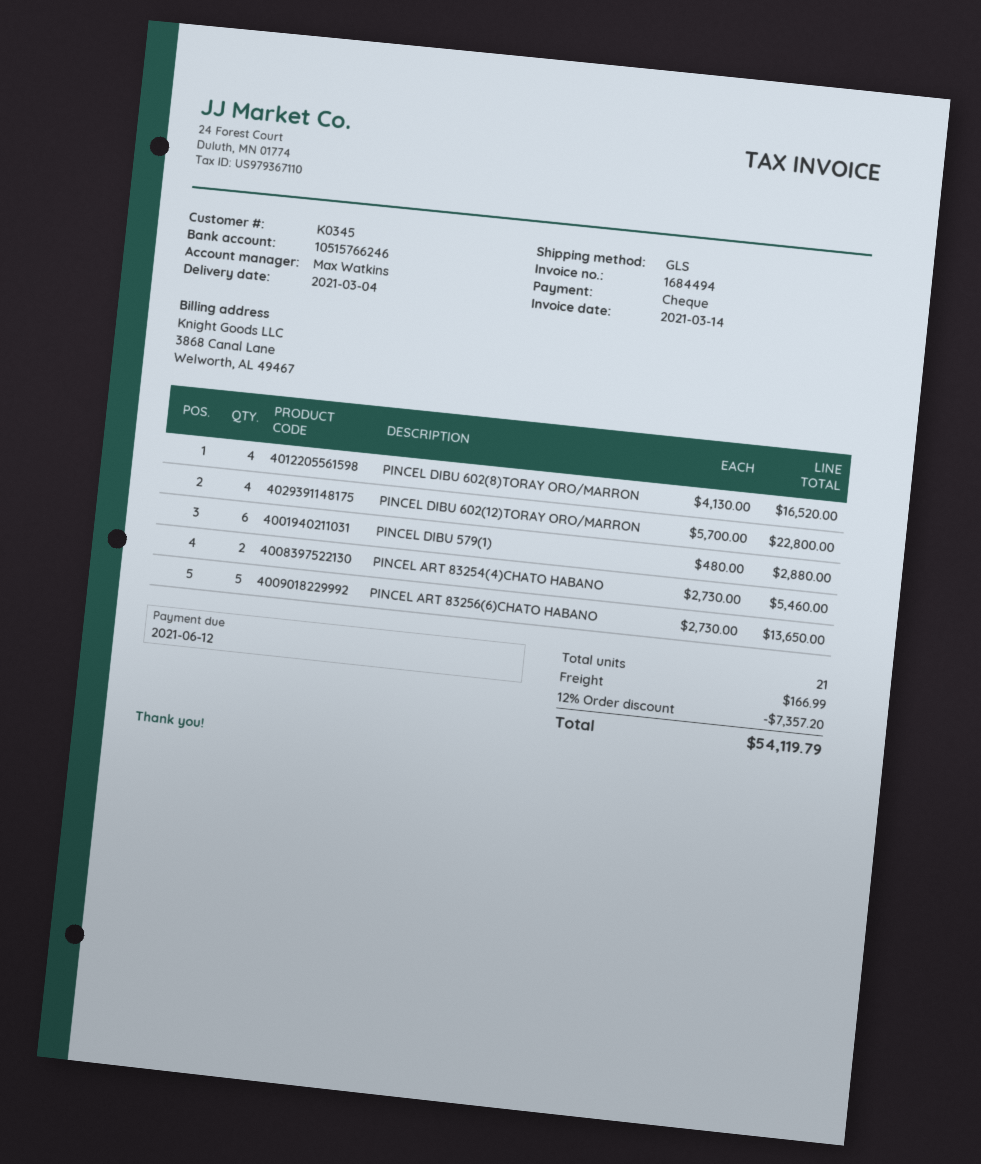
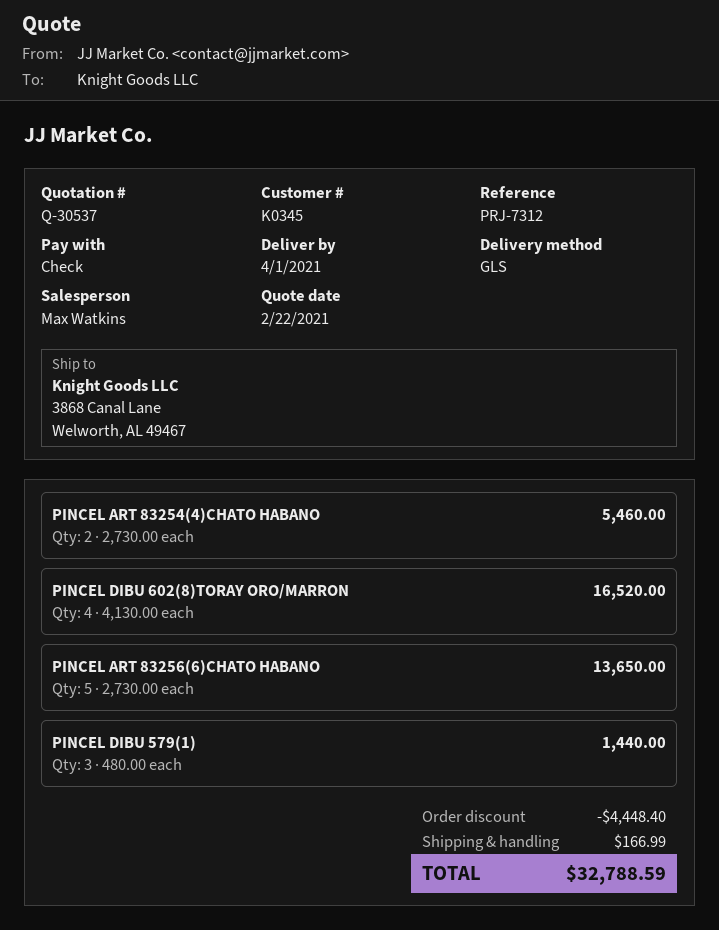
delivery date: 2021-03-04 -> 2021-04-01
PINCEL DIBU 602(12)TORAY ORO/MARRON: 4 x 5700.00 = 22800.00 -> none
PINCEL DIBU 579(1): 6 x 480.00 = 2880.00 -> 3 x 480.00 = 1440.00
discount: 7357.20 -> 4448.40
total: 54119.79 -> 32788.59

